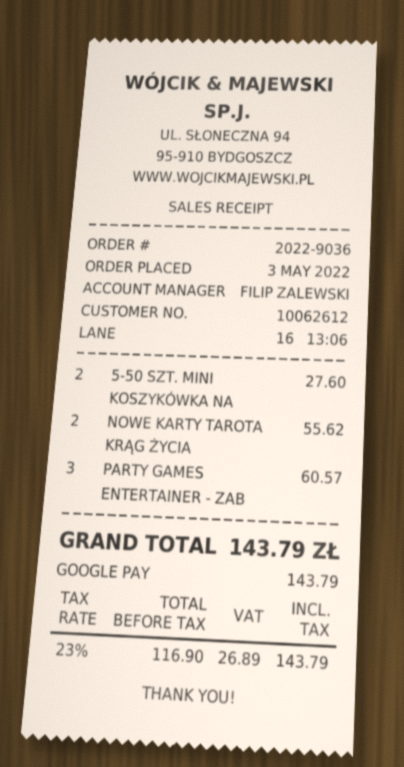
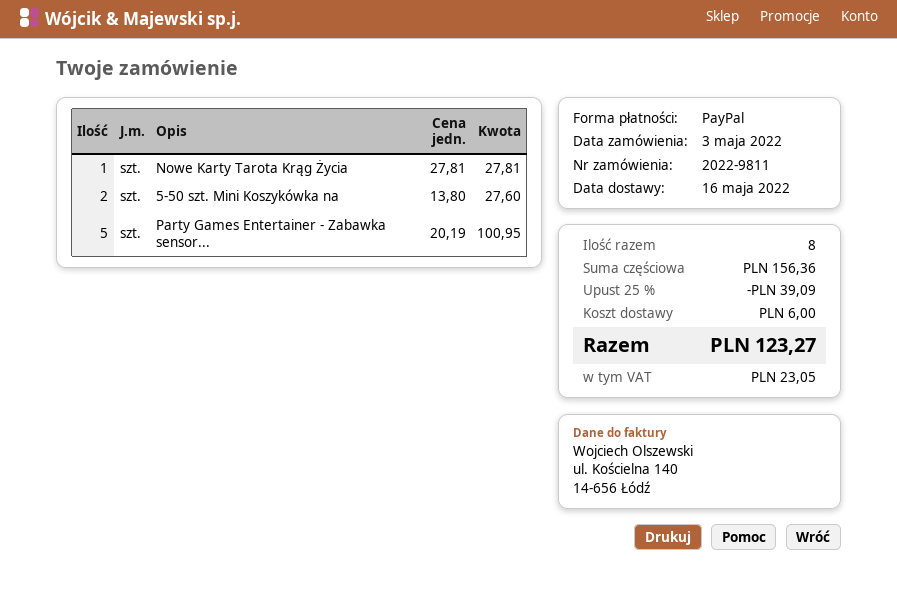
order number: 2022-9036 -> 2022-9811
payment method: Google Pay -> PayPal
NOWE KARTY TAROTA KRĄG ŻYCIA: 2 for 55.62 -> 1 for 27.81
PARTY GAMES ENTERTAINER - ZAB: 3 for 60.57 -> 5 for 100.95
discount: none -> 25% = 39.09
shipping: none -> 6.00
tax: 26.89 -> 23.05
total: 143.79 -> 123.27

